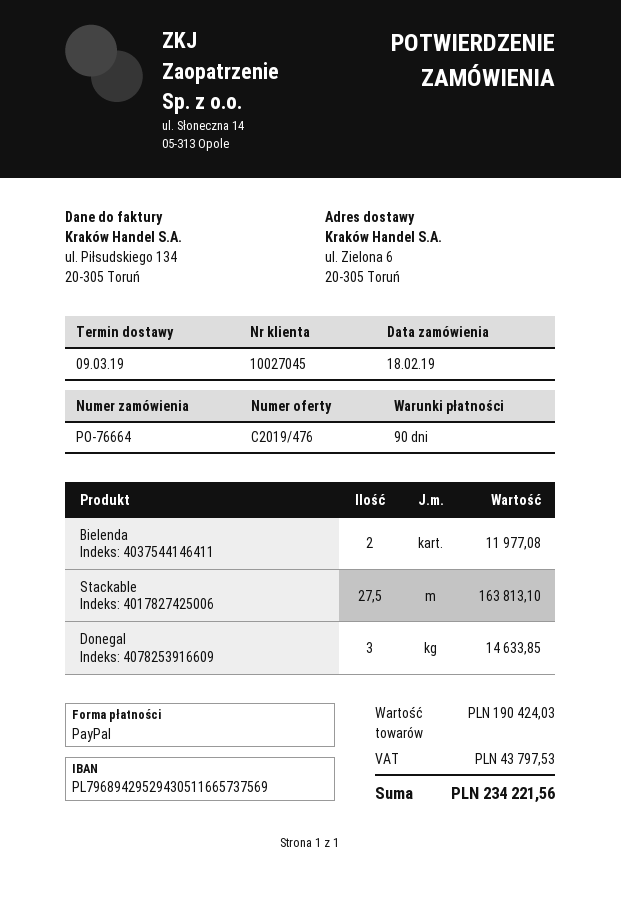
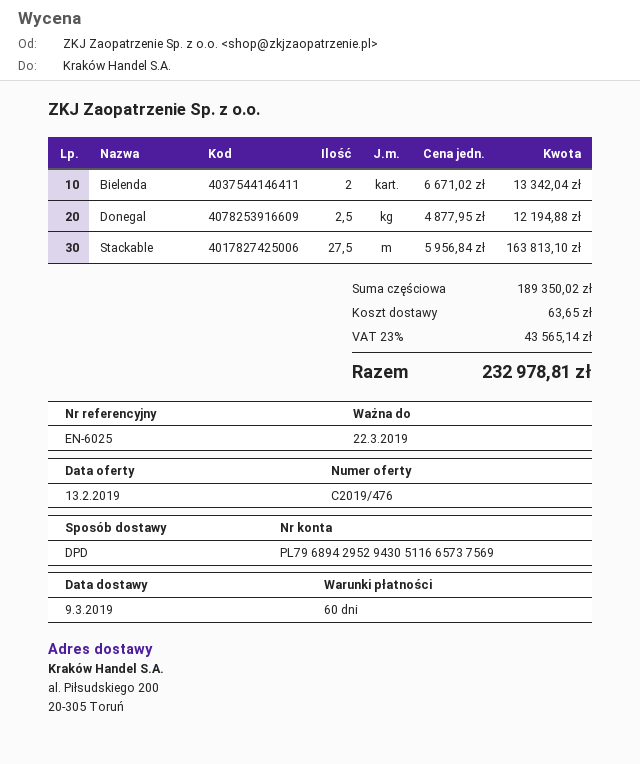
payment terms: 90 days -> 60 days
ship to: ul. Zielona 6, 20-305 Toruń -> al. Piłsudskiego 200, 20-305 Toruń
Bielenda: 2 for 11977.08 -> 2 for 13342.04
Donegal: 3 for 14633.85 -> 2.5 for 12194.88
subtotal: 190424.03 -> 189350.02
shipping: none -> 63.65
tax: 43797.53 -> 43565.14
total: 234221.56 -> 232978.81

